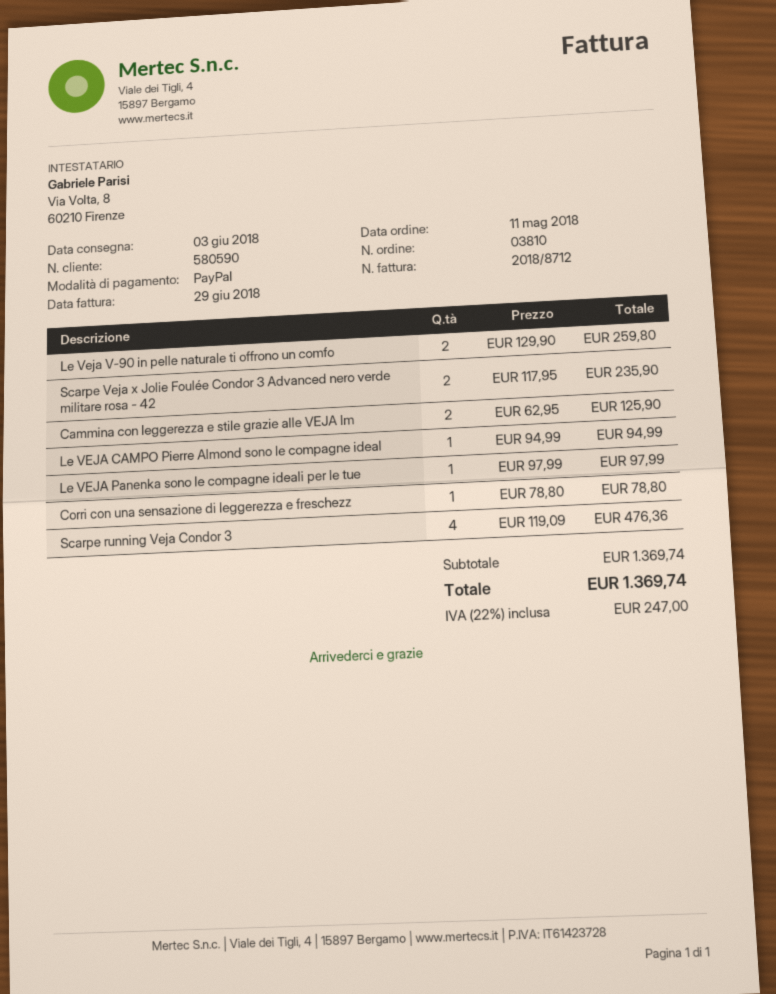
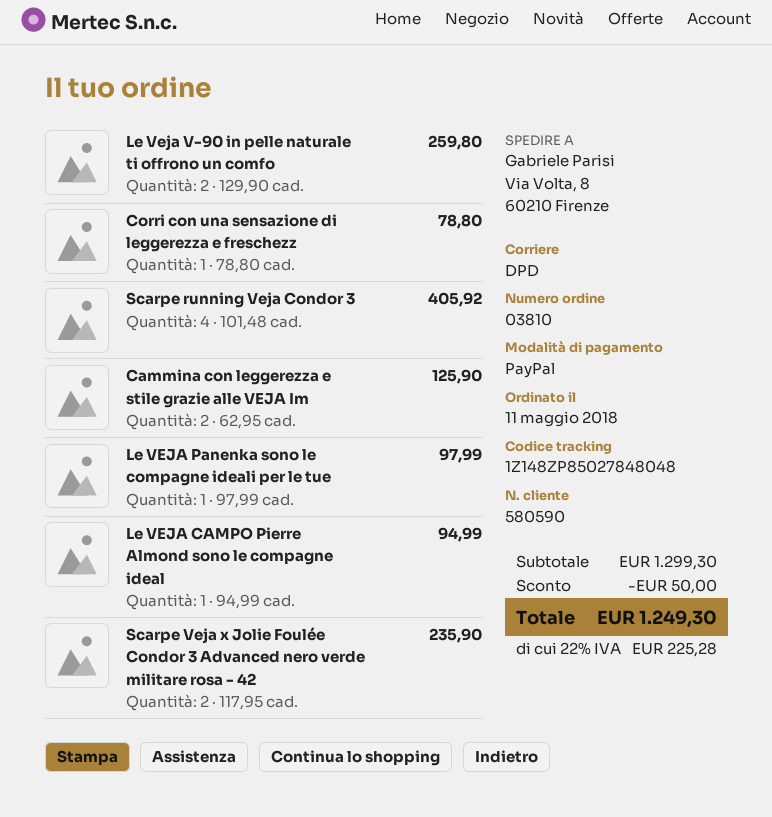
Scarpe running Veja Condor 3: 4 x 119.09 = 476.36 -> 4 x 101.48 = 405.92
subtotal: 1369.74 -> 1299.30
discount: none -> 50.00
tax: 22% = 247.00 -> 22% = 225.28
total: 1369.74 -> 1249.30

